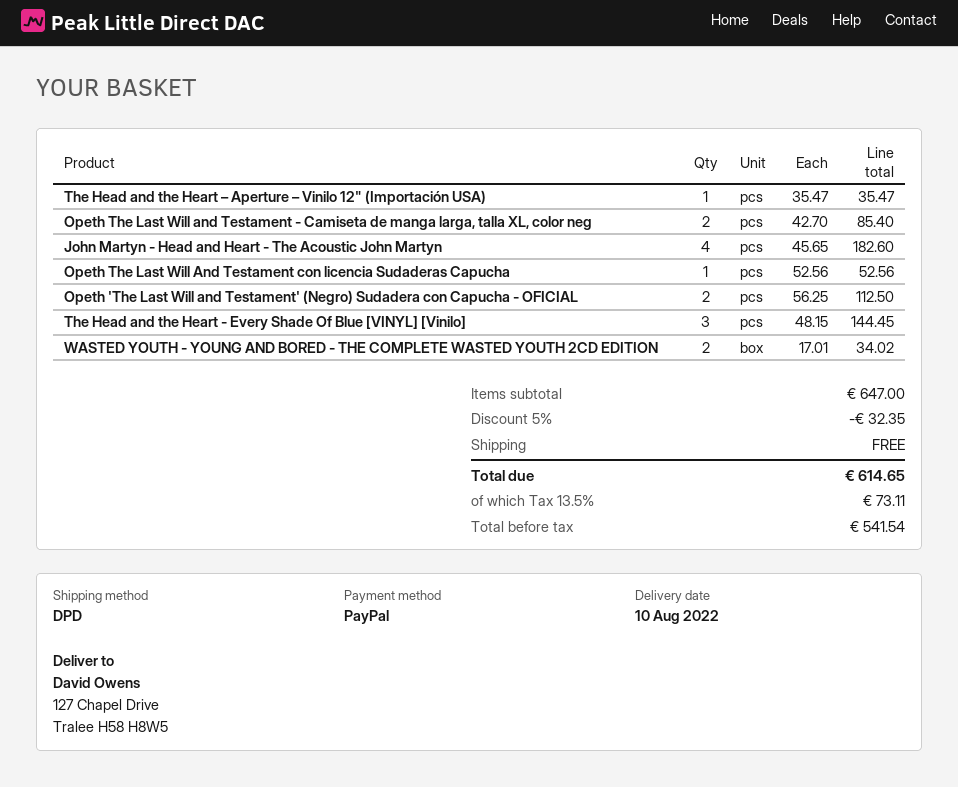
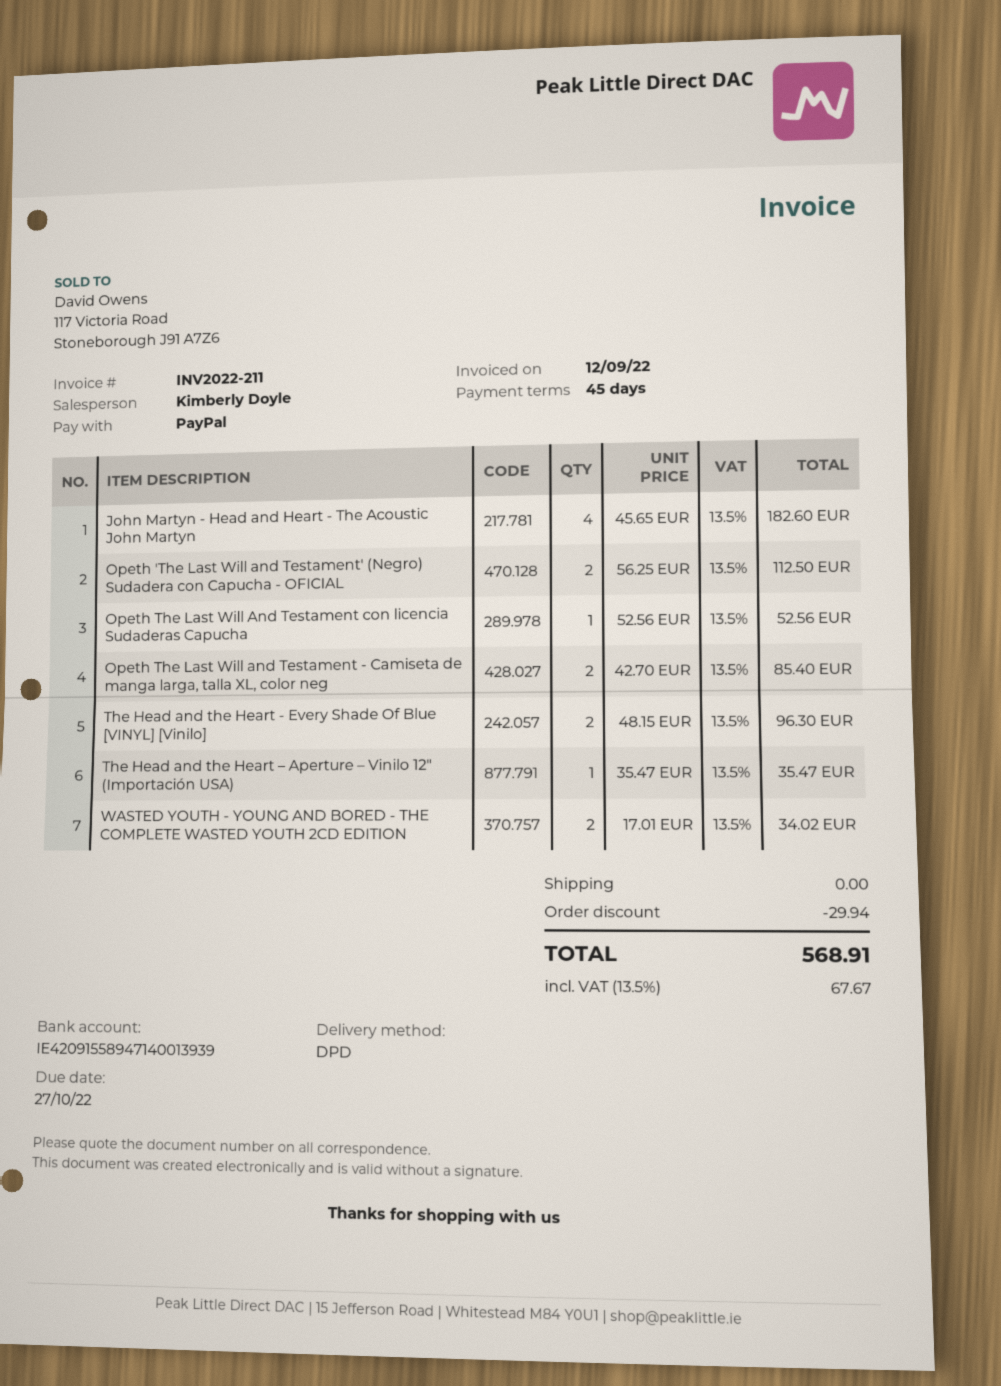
The Head and the Heart - Every Shade Of Blue [VINYL] [Vinilo]: 3 x 48.15 = 144.45 -> 2 x 48.15 = 96.30
discount: 32.35 -> 29.94
tax: 13.5% = 73.11 -> 13.5% = 67.67
total: 614.65 -> 568.91

